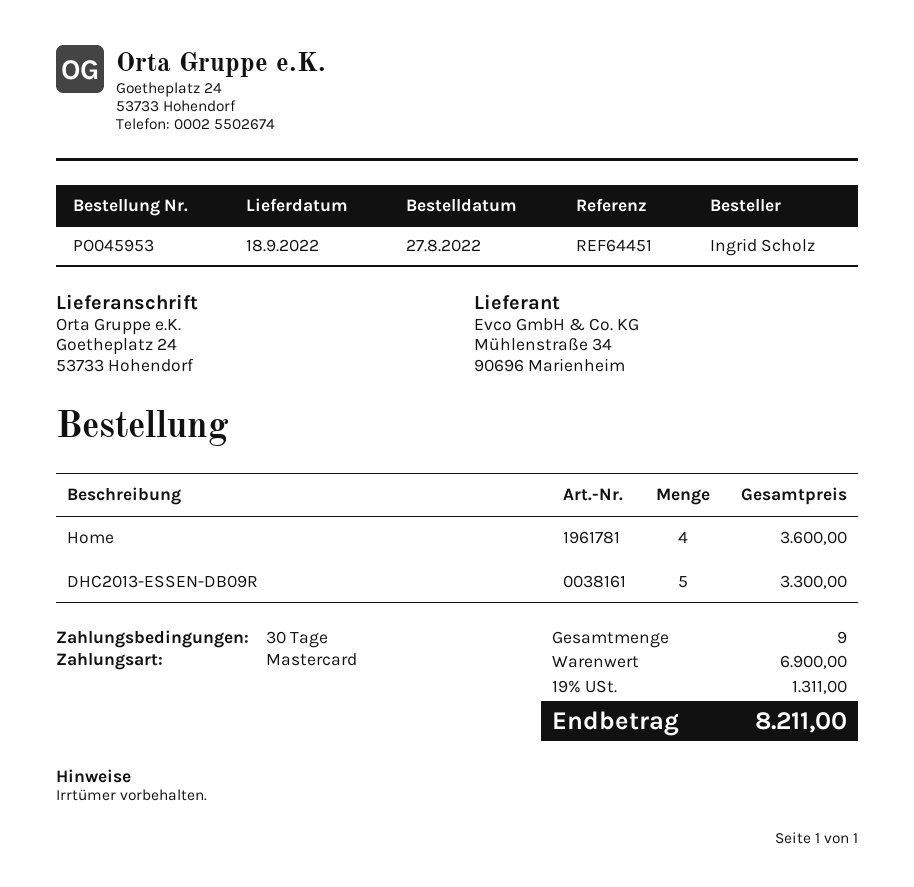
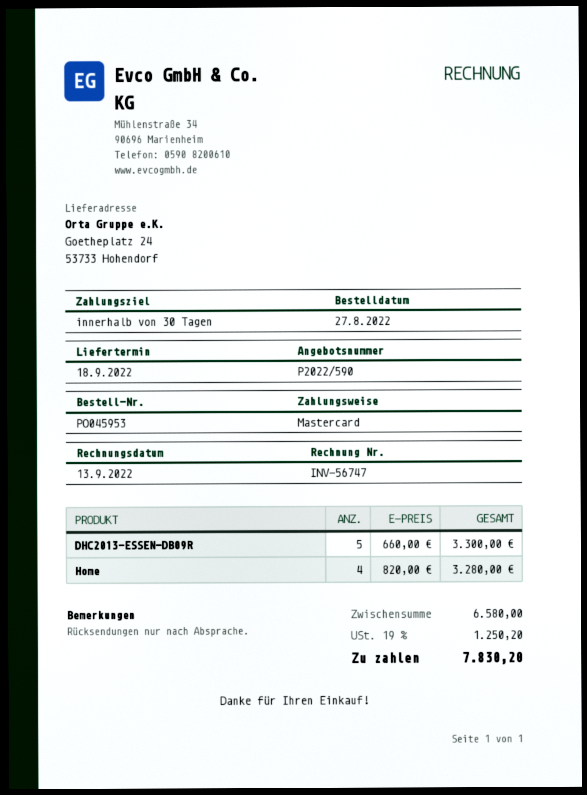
Home: 4 for 3600.00 -> 4 for 3280.00
subtotal: 6900.00 -> 6580.00
tax: 19% = 1311.00 -> 19% = 1250.20
total: 8211.00 -> 7830.20

